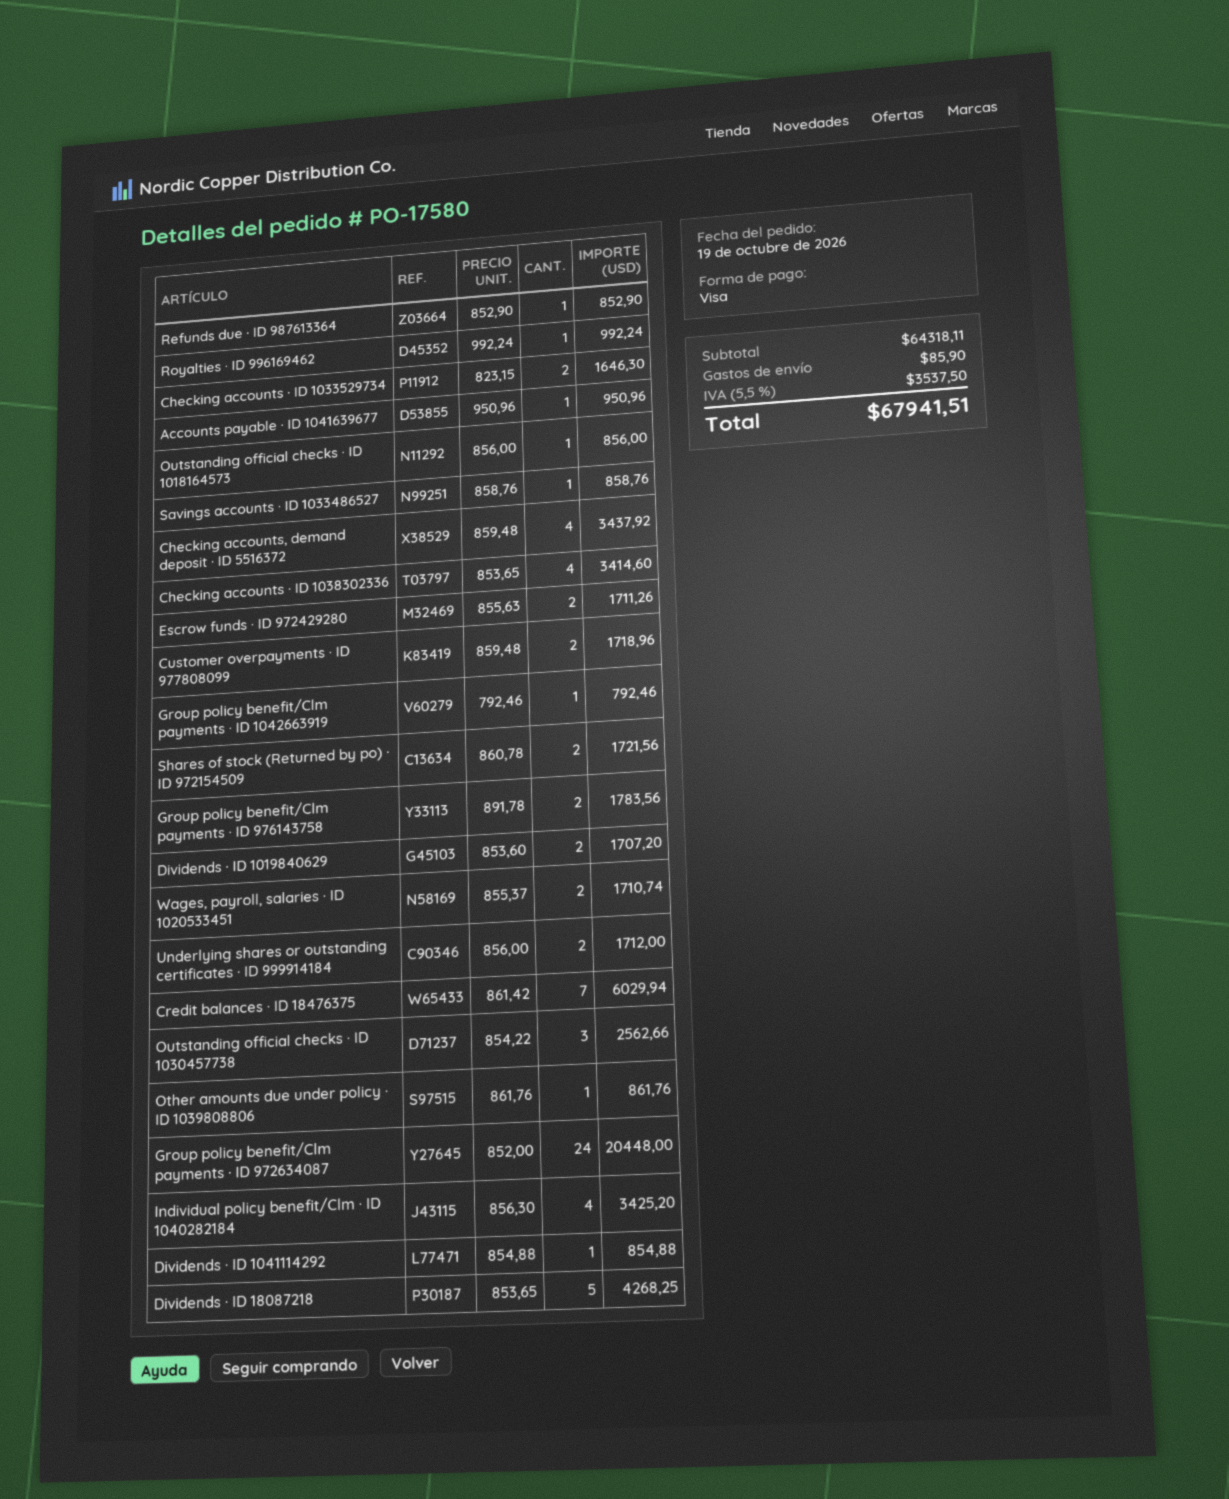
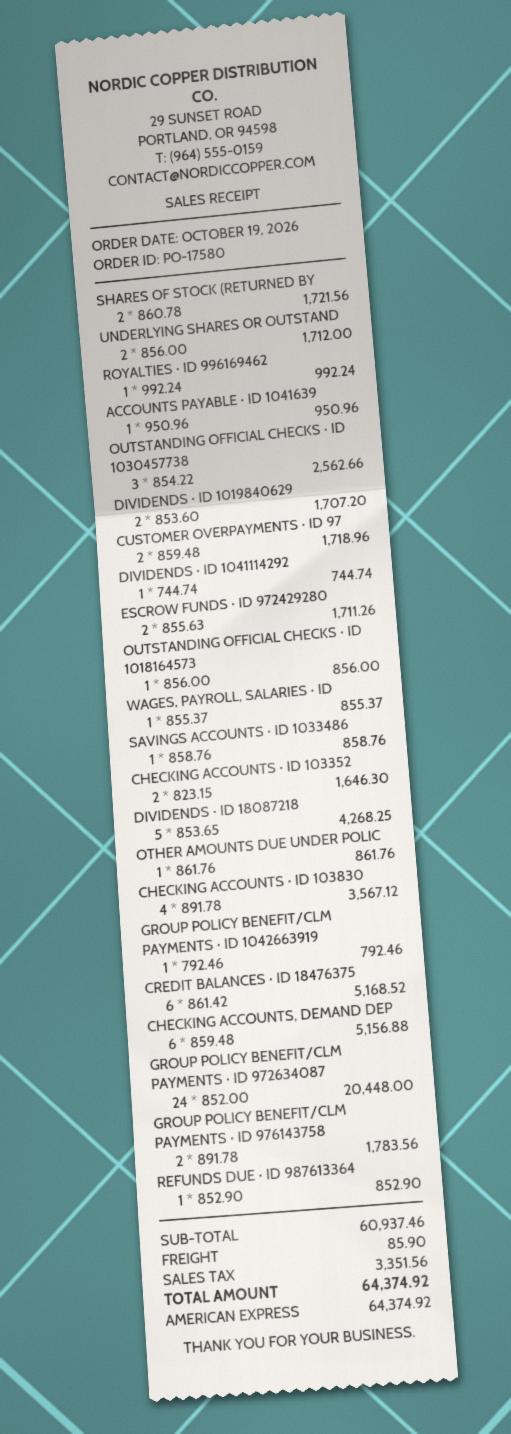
payment method: Visa -> American Express
Checking accounts, demand deposit · ID 5516372: 4 x 859.48 = 3437.92 -> 6 x 859.48 = 5156.88
Checking accounts · ID 1038302336: 4 x 853.65 = 3414.60 -> 4 x 891.78 = 3567.12
Wages, payroll, salaries · ID 1020533451: 2 x 855.37 = 1710.74 -> 1 x 855.37 = 855.37
Credit balances · ID 18476375: 7 x 861.42 = 6029.94 -> 6 x 861.42 = 5168.52
Individual policy benefit/Clm · ID 1040282184: 4 x 856.30 = 3425.20 -> none
Dividends · ID 1041114292: 1 x 854.88 = 854.88 -> 1 x 744.74 = 744.74
subtotal: 64318.11 -> 60937.46
tax: 3537.50 -> 3351.56
total: 67941.51 -> 64374.92

